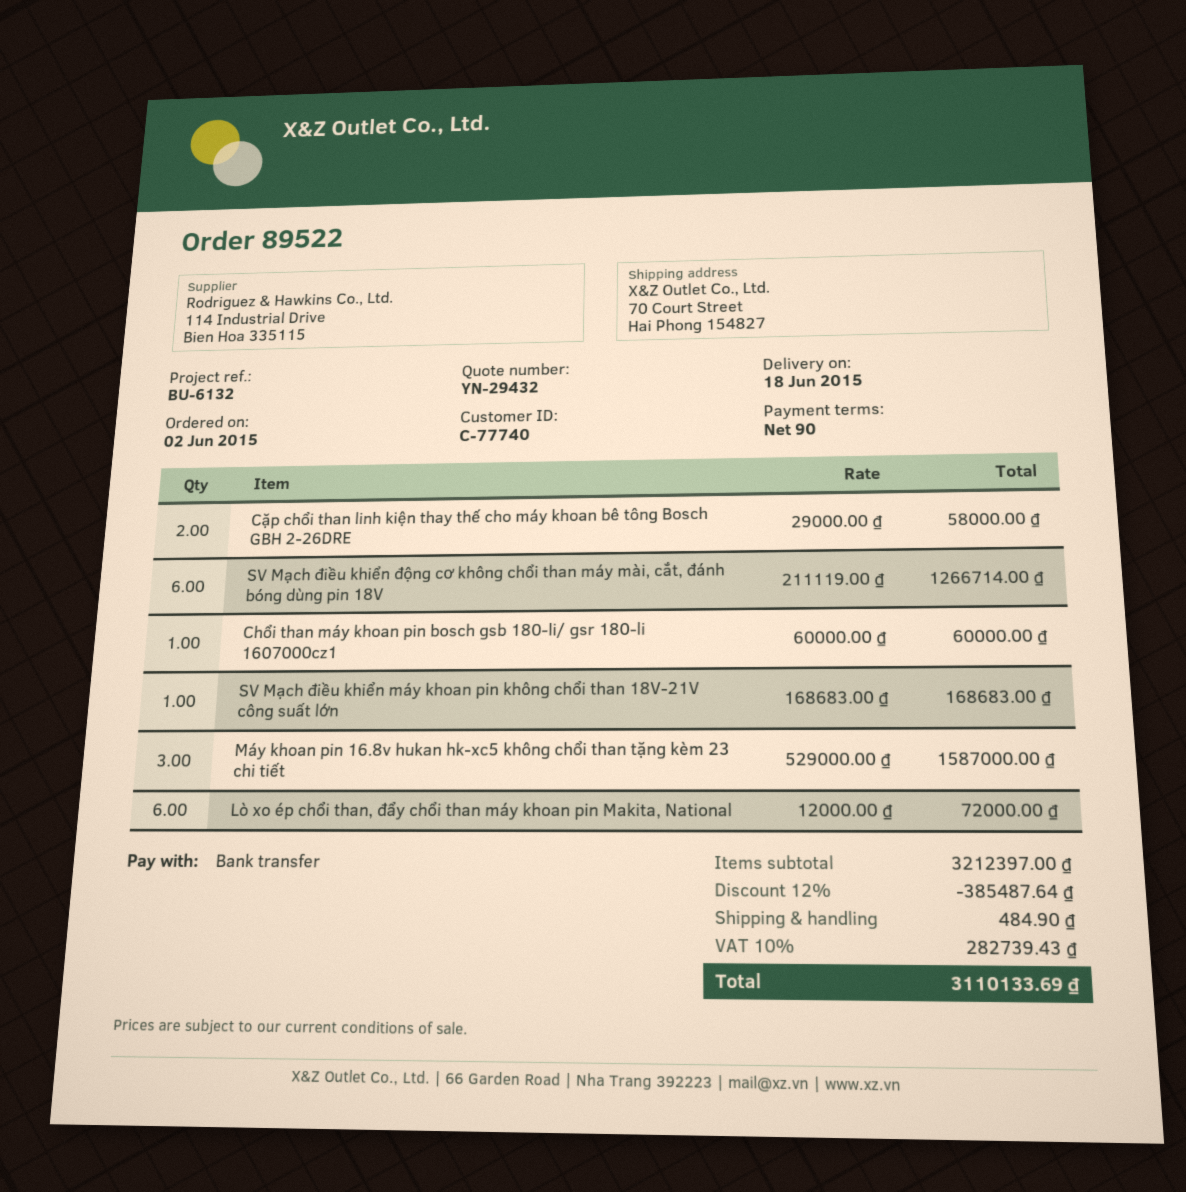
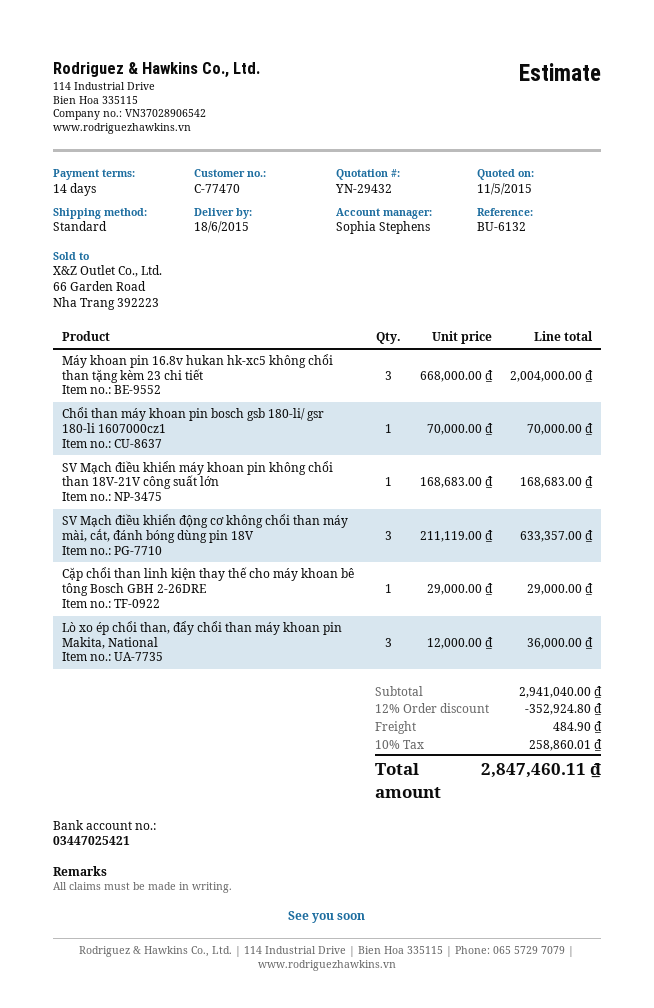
payment terms: 90 days -> 14 days
customer number: C-77740 -> C-77470
Cặp chổi than linh kiện thay thế cho máy khoan bê tông Bosch GBH 2-26DRE: 2 x 29000.00 = 58000.00 -> 1 x 29000.00 = 29000.00
SV Mạch điều khiển động cơ không chổi than máy mài, cắt, đánh bóng dùng pin 18V: 6 x 211119.00 = 1266714.00 -> 3 x 211119.00 = 633357.00
Chổi than máy khoan pin bosch gsb 180-li/ gsr 180-li 1607000cz1: 1 x 60000.00 = 60000.00 -> 1 x 70000.00 = 70000.00
Máy khoan pin 16.8v hukan hk-xc5 không chổi than tặng kèm 23 chi tiết: 3 x 529000.00 = 1587000.00 -> 3 x 668000.00 = 2004000.00
Lò xo ép chổi than, đẩy chổi than máy khoan pin Makita, National: 6 x 12000.00 = 72000.00 -> 3 x 12000.00 = 36000.00
subtotal: 3212397.00 -> 2941040.00
discount: 12% = 385487.64 -> 12% = 352924.80
tax: 10% = 282739.43 -> 10% = 258860.01
total: 3110133.69 -> 2847460.11

